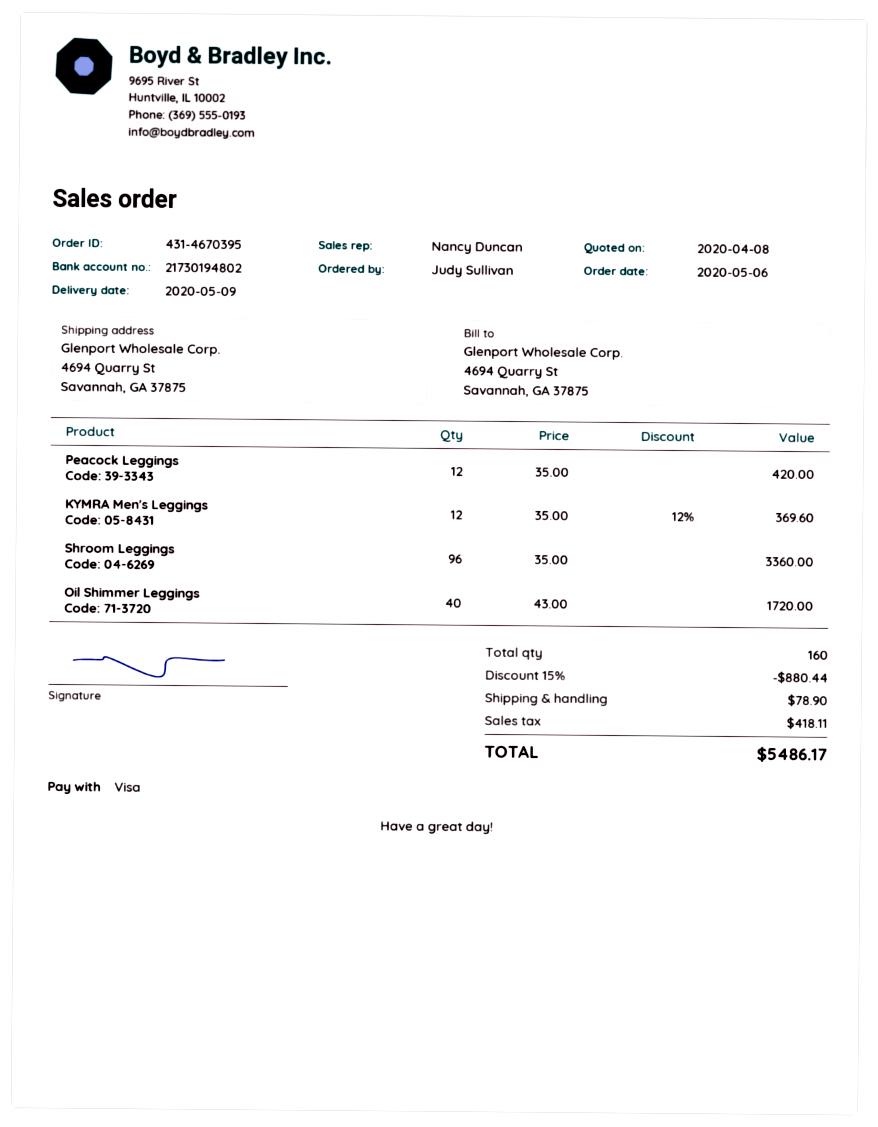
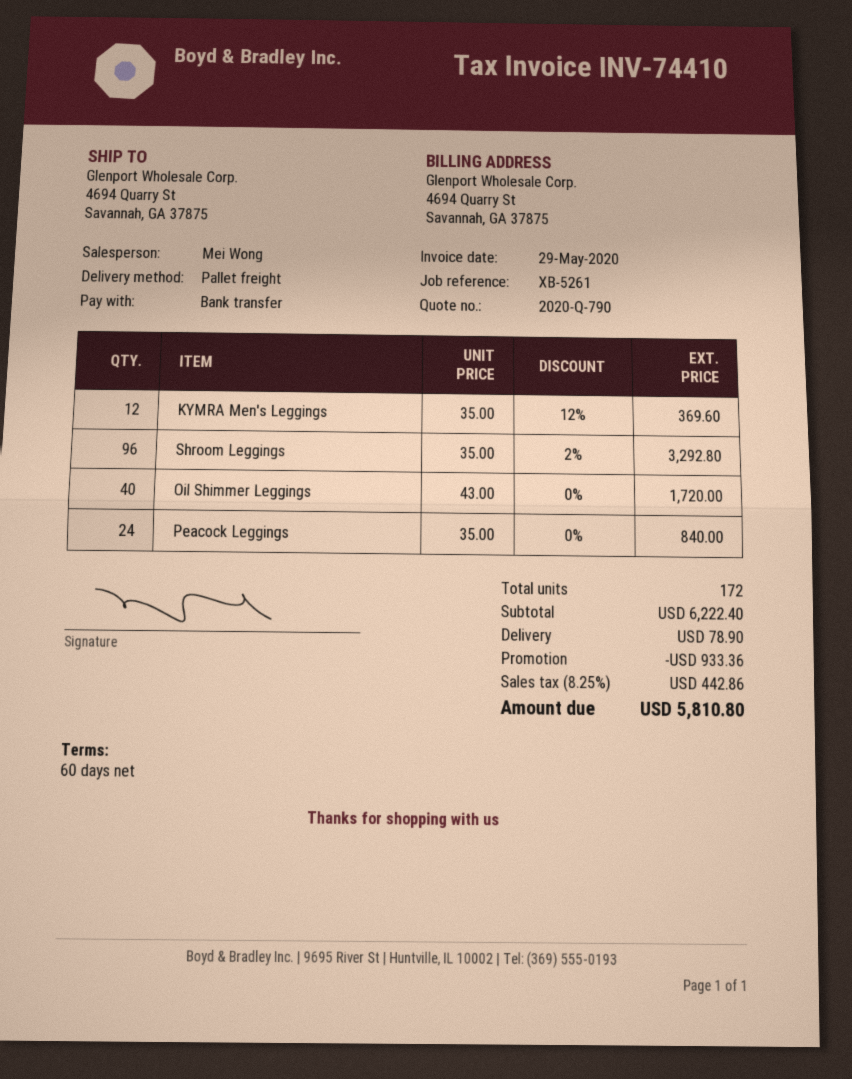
sales rep: Nancy Duncan -> Mei Wong
payment method: Visa -> bank transfer
Peacock Leggings: 12 x 35.00 = 420.00 -> 24 x 35.00 = 840.00
Shroom Leggings: 96 x 35.00 = 3360.00 -> 96 x 35.00 - 2% = 3292.80
total quantity: 160 -> 172
discount: 880.44 -> 933.36
tax: 418.11 -> 442.86
total: 5486.17 -> 5810.80

